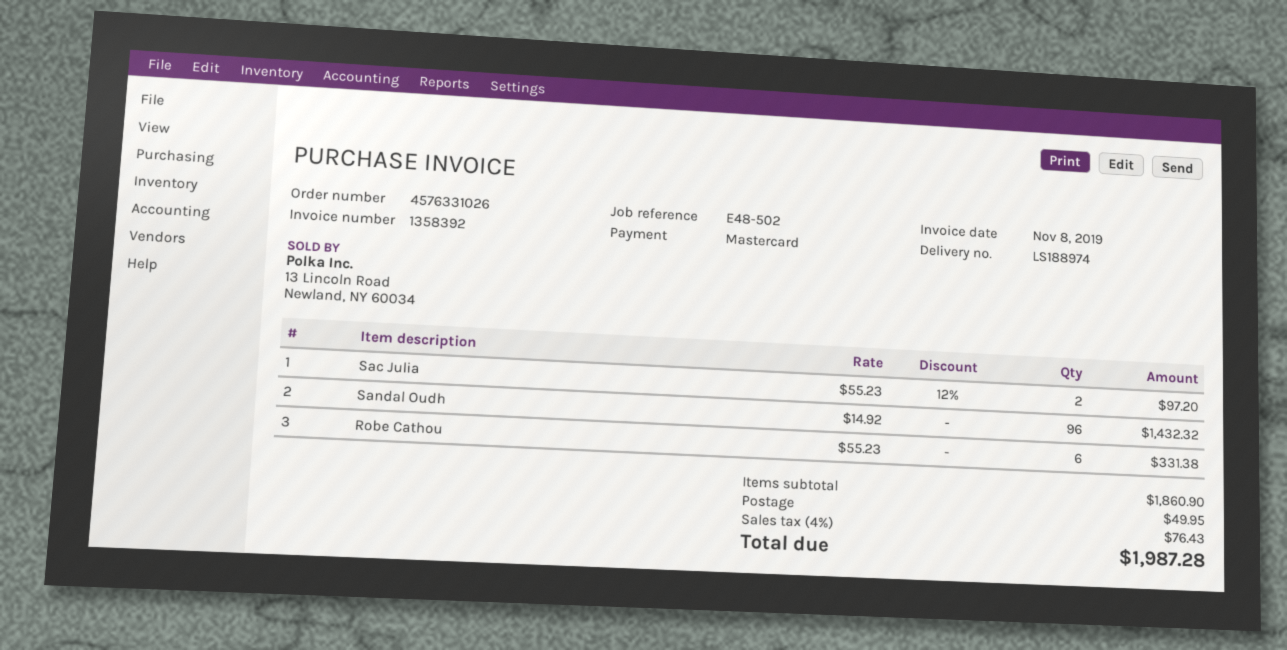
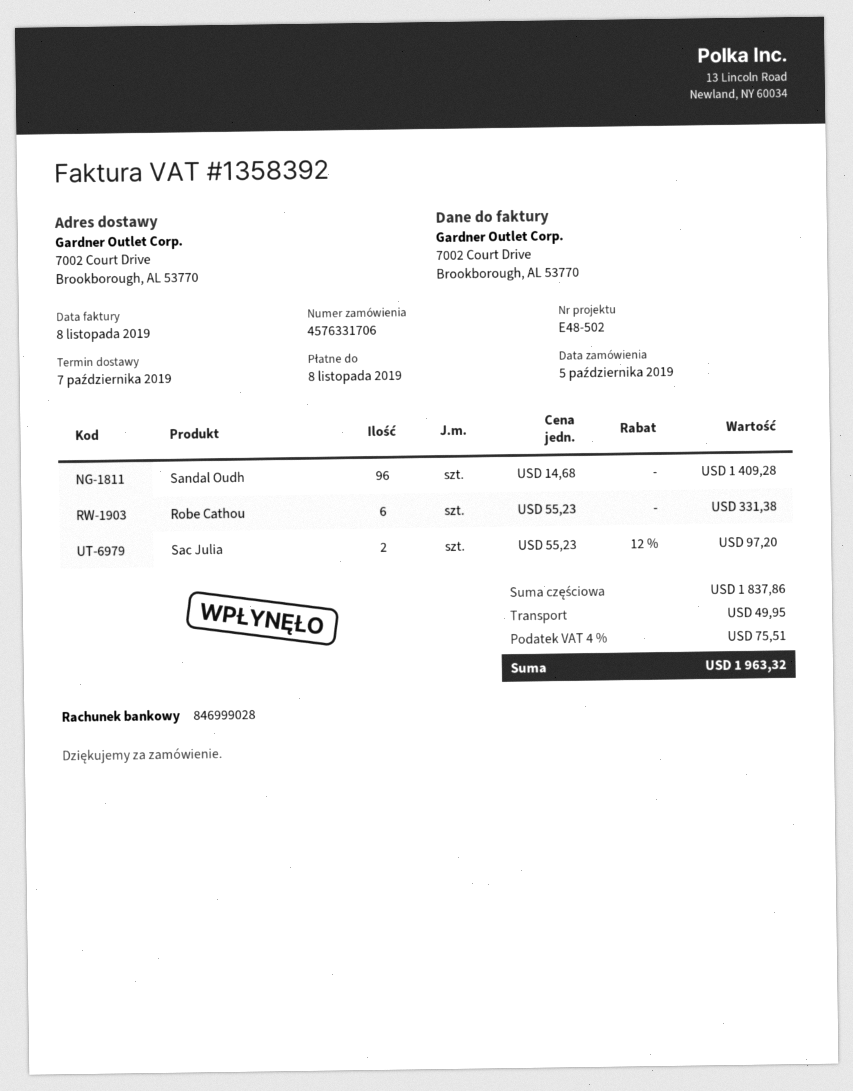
order number: 4576331026 -> 4576331706
Sandal Oudh: 96 x 14.92 = 1432.32 -> 96 x 14.68 = 1409.28
subtotal: 1860.90 -> 1837.86
tax: 4% = 76.43 -> 4% = 75.51
total: 1987.28 -> 1963.32

